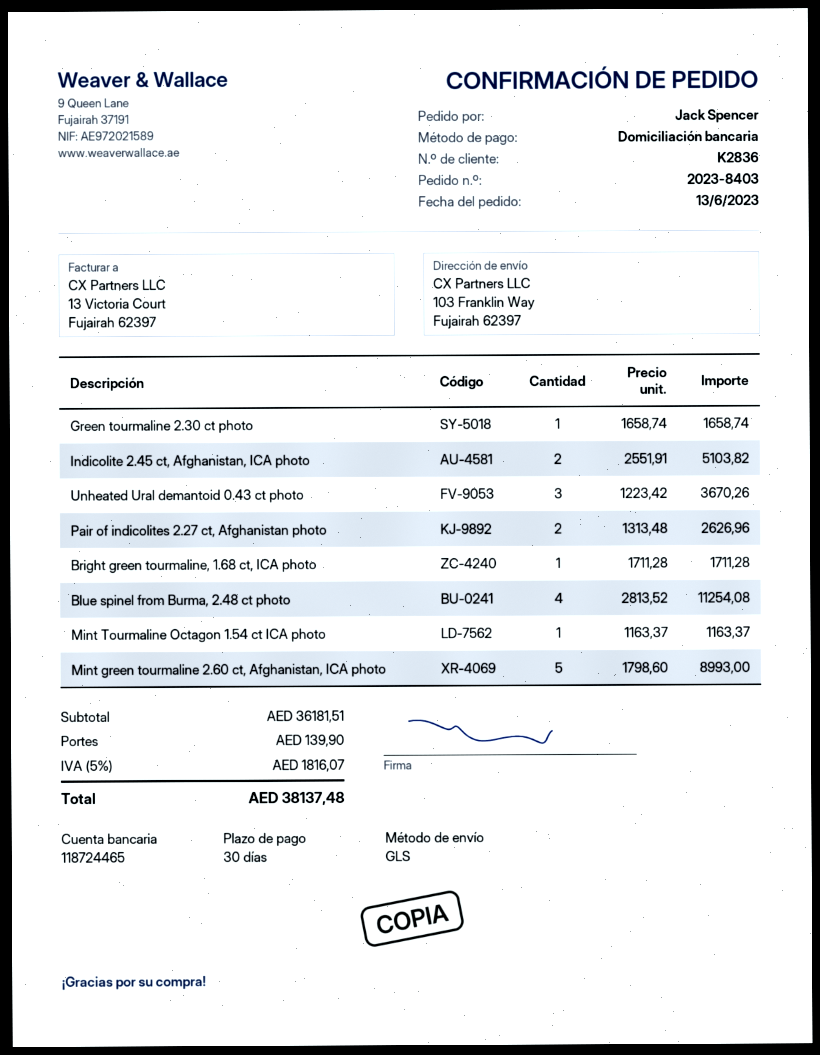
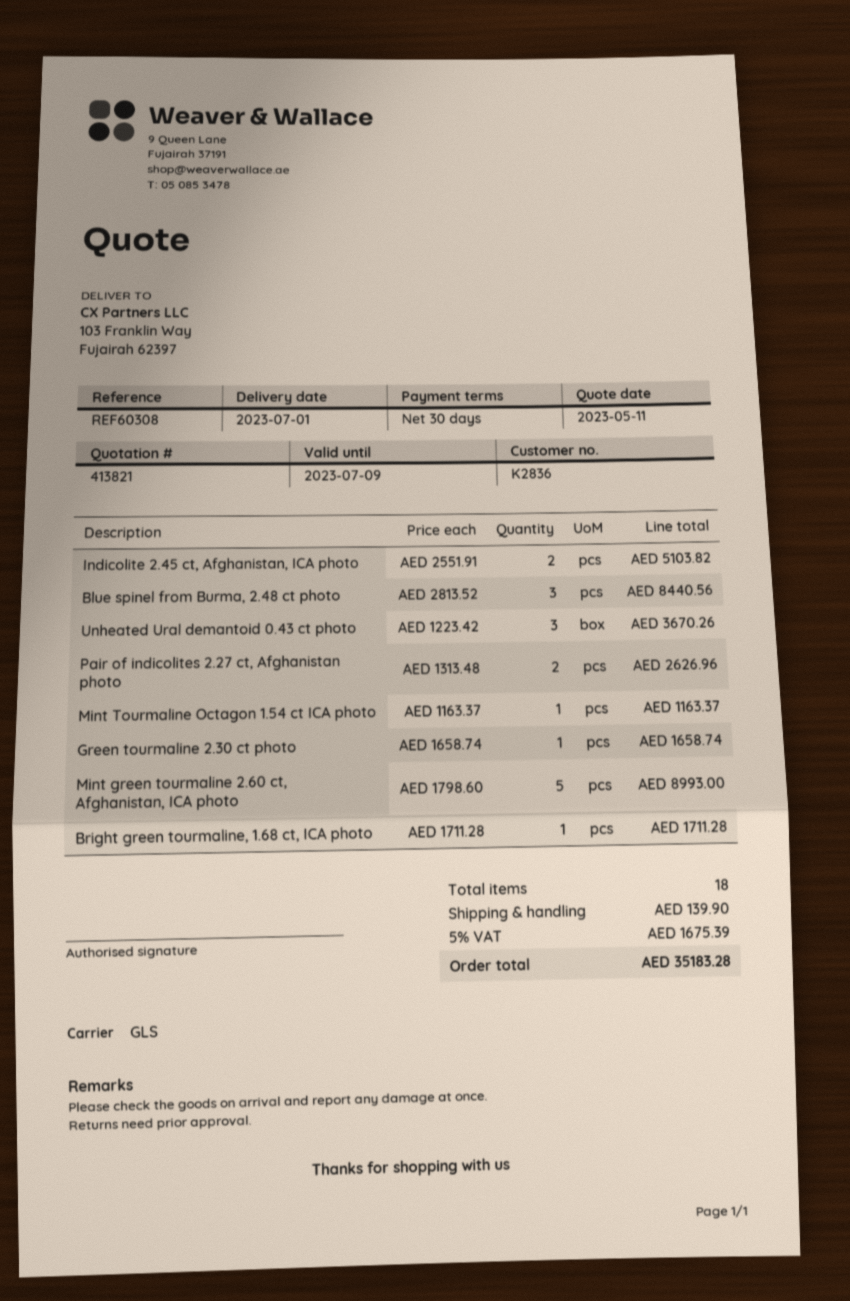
Blue spinel from Burma, 2.48 ct photo: 4 x 2813.52 = 11254.08 -> 3 x 2813.52 = 8440.56
tax: 5% = 1816.07 -> 5% = 1675.39
total: 38137.48 -> 35183.28

